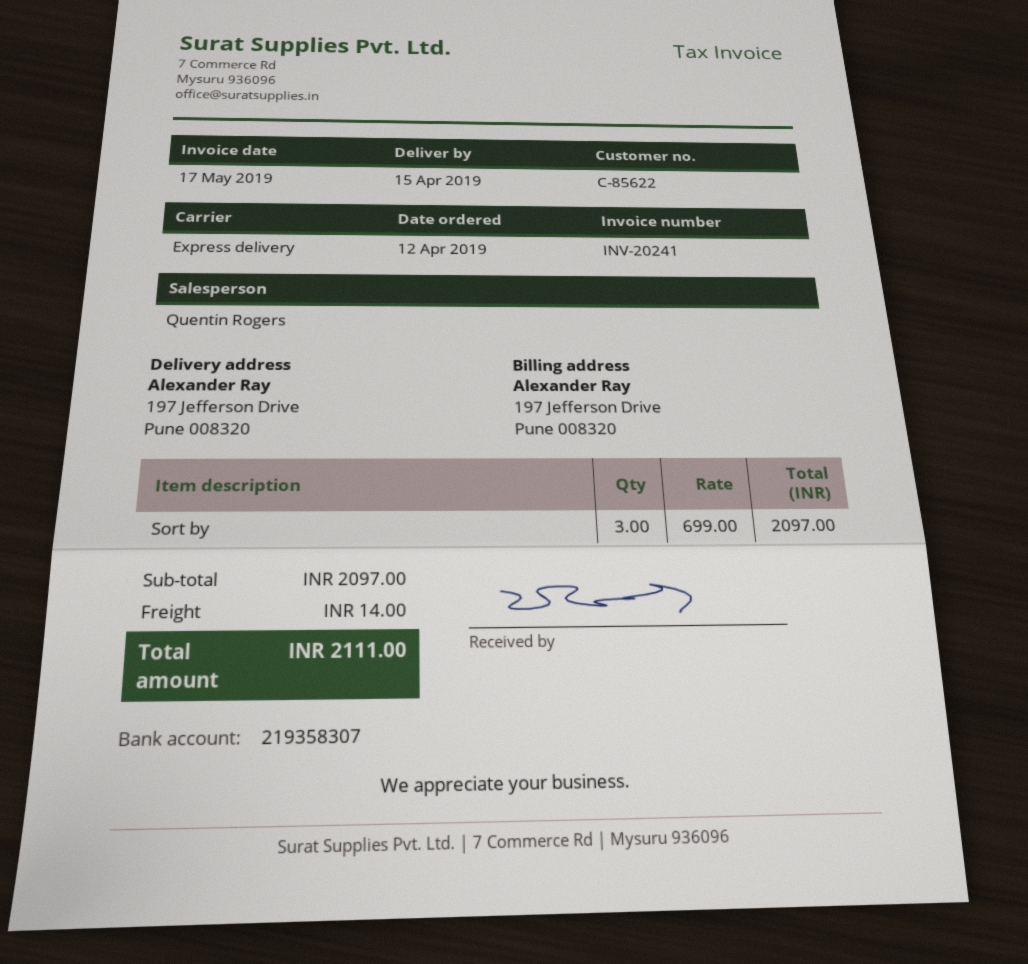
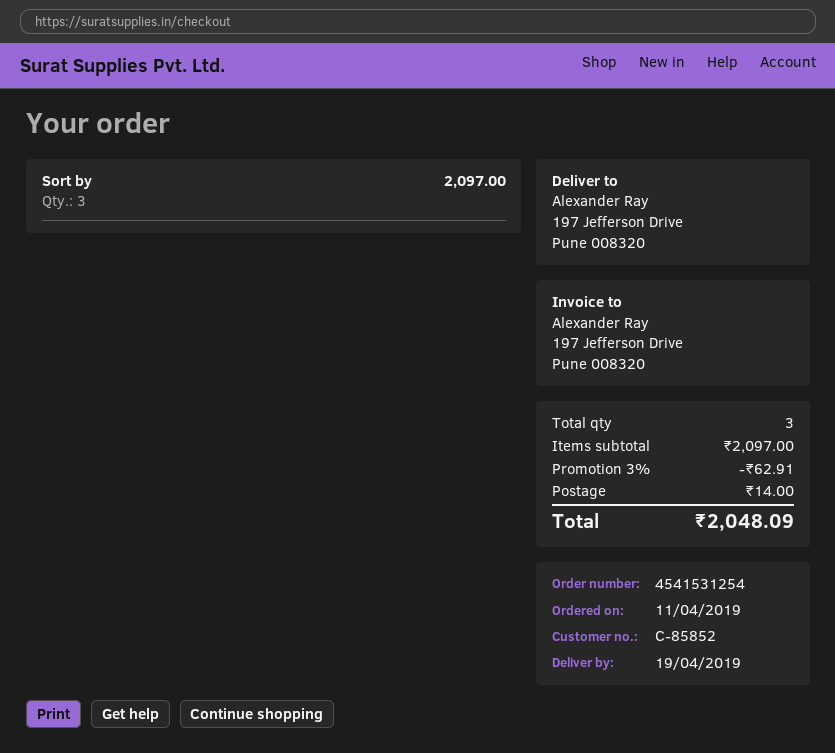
order date: 2019-04-12 -> 2019-04-11
delivery date: 2019-04-15 -> 2019-04-19
customer number: C-85622 -> C-85852
discount: none -> 3% = 62.91
total: 2111.00 -> 2048.09

